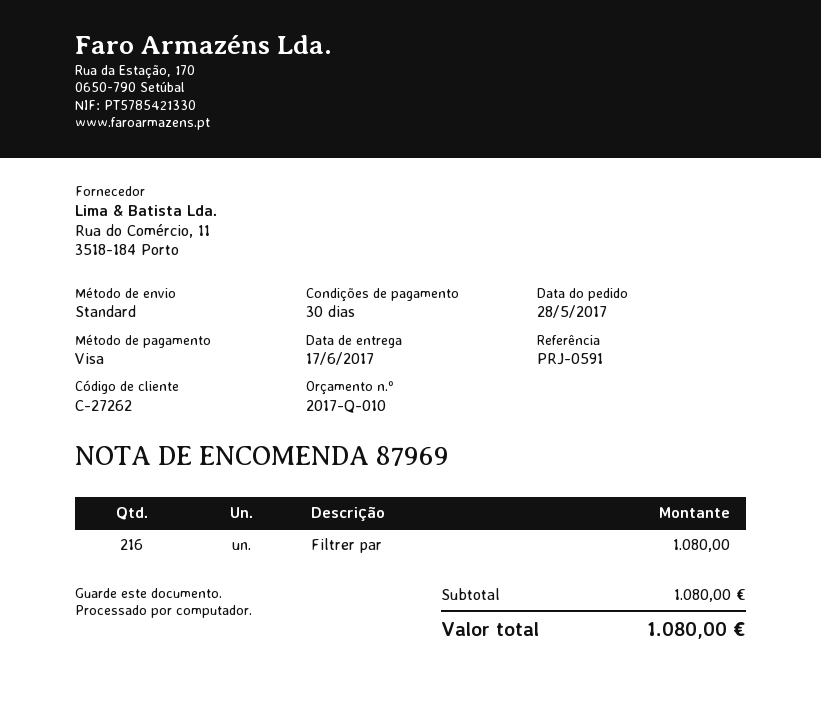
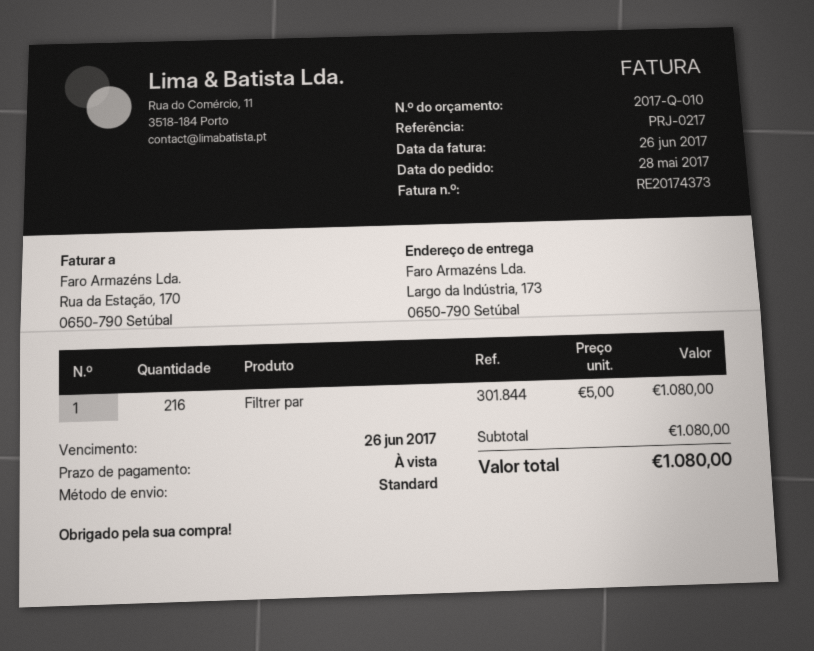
payment terms: 30 days -> on receipt
reference: PRJ-0591 -> PRJ-0217

